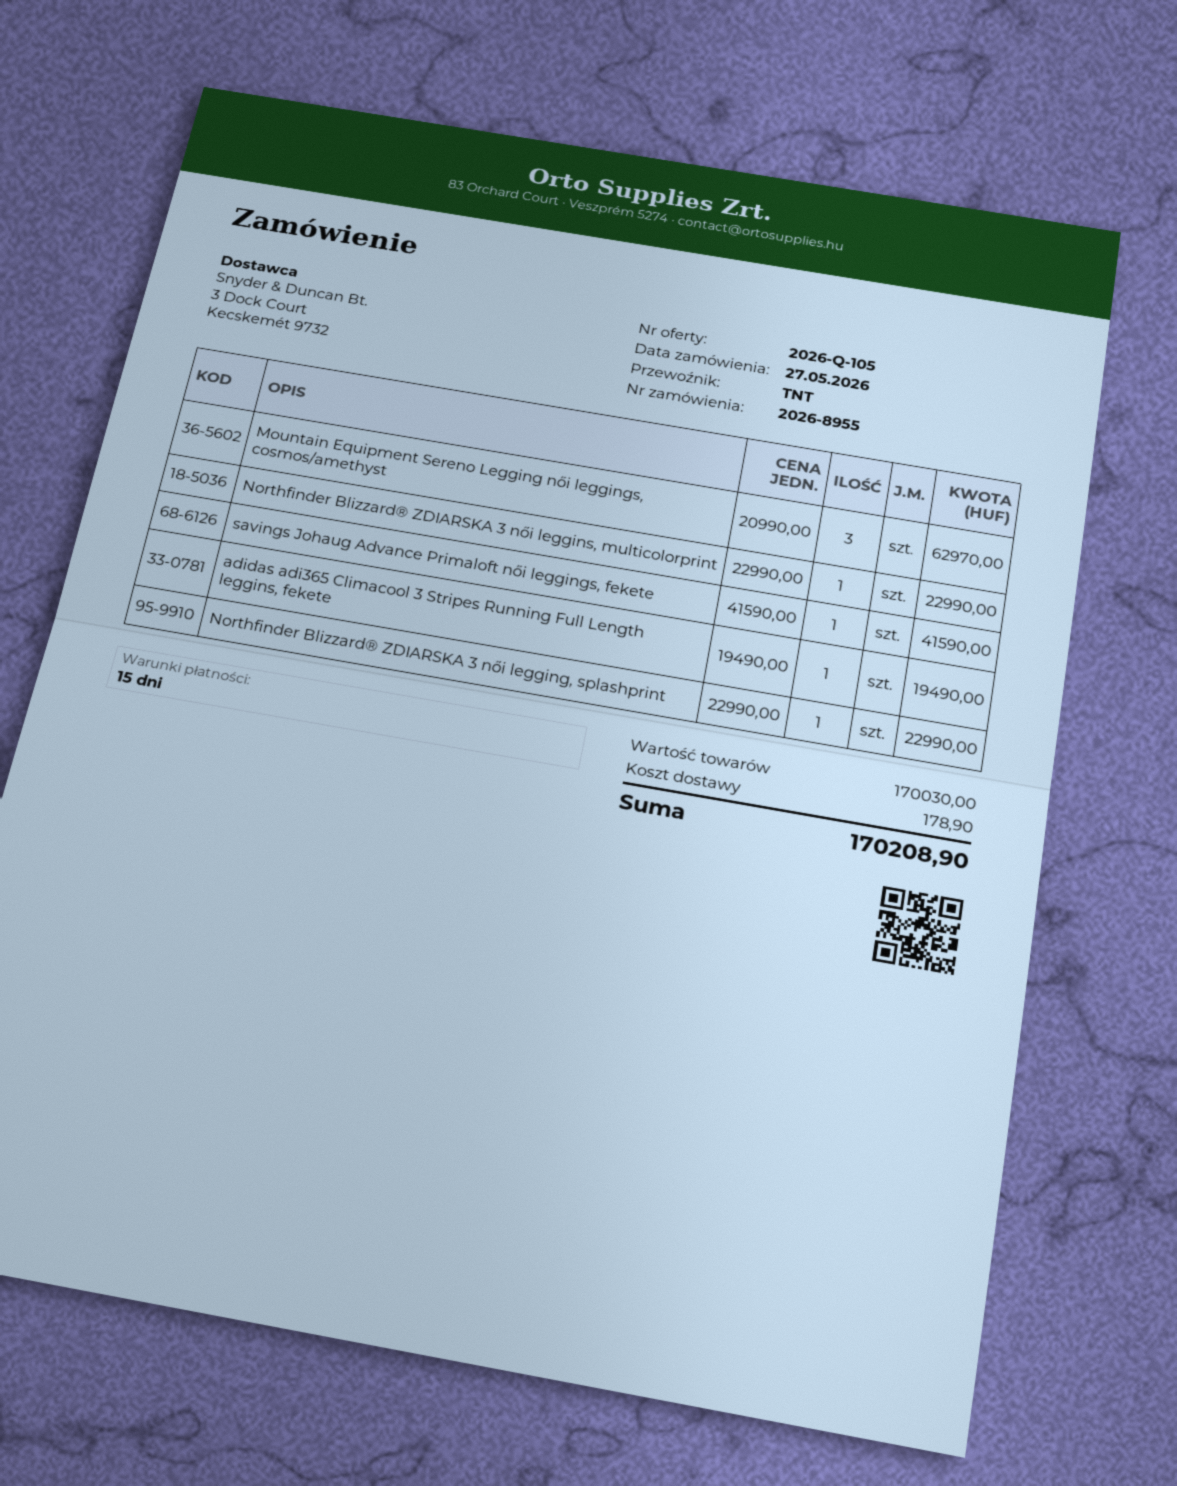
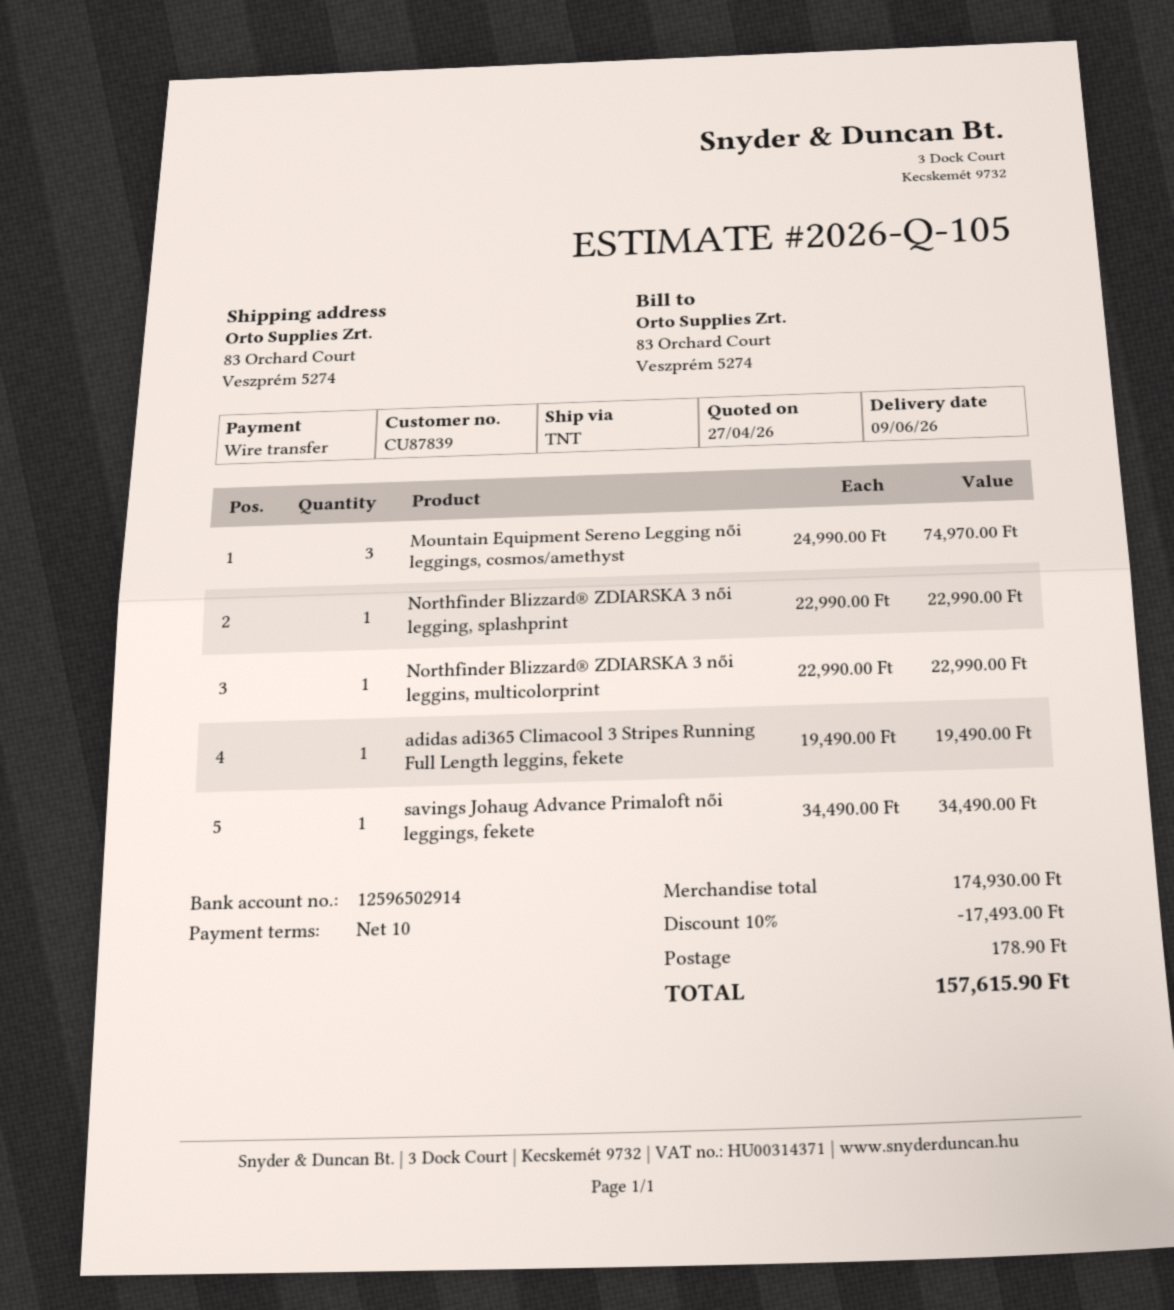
payment terms: 15 days -> 10 days
Mountain Equipment Sereno Legging női leggings, cosmos/amethyst: 3 x 20990.00 = 62970.00 -> 3 x 24990.00 = 74970.00
savings Johaug Advance Primaloft női leggings, fekete: 1 x 41590.00 = 41590.00 -> 1 x 34490.00 = 34490.00
subtotal: 170030.00 -> 174930.00
discount: none -> 10% = 17493.00
total: 170208.90 -> 157615.90

